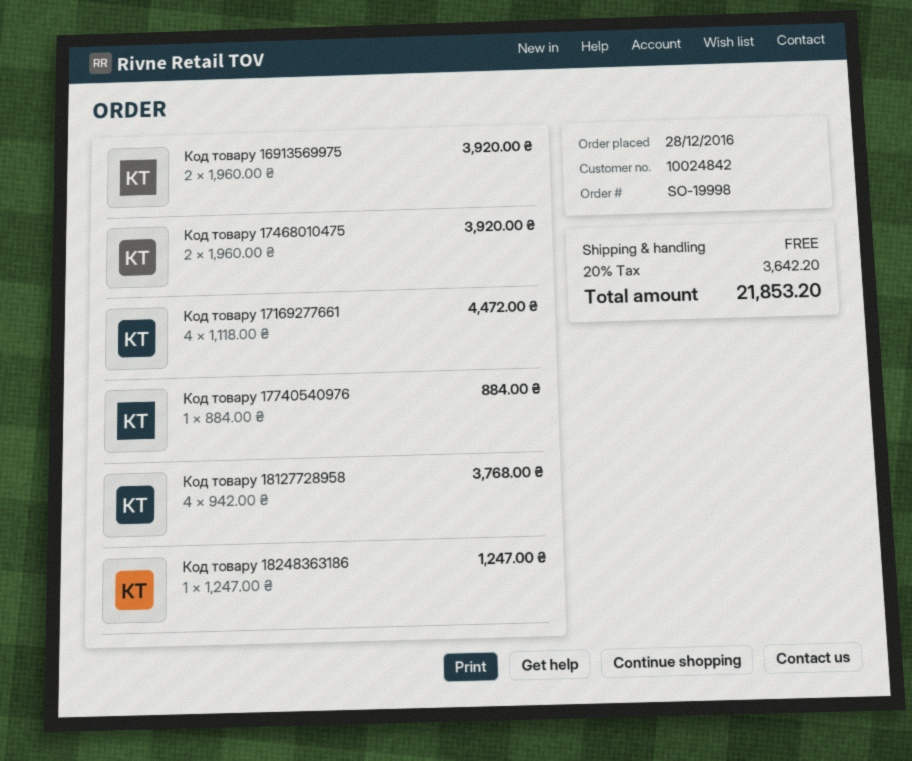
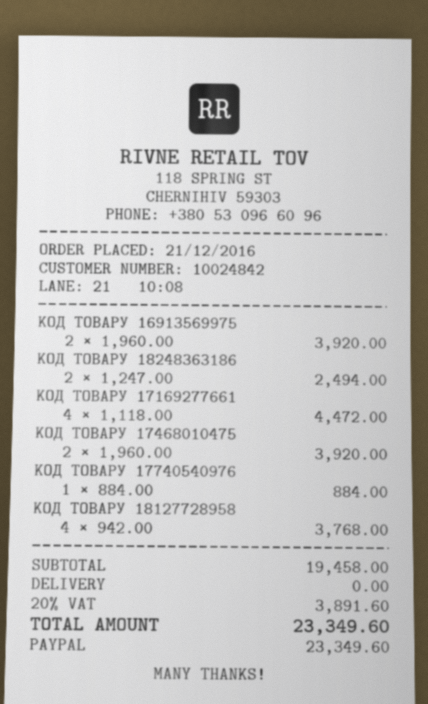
order date: 2016-12-28 -> 2016-12-21
Код товару 18248363186: 1 x 1247.00 = 1247.00 -> 2 x 1247.00 = 2494.00
tax: 20% = 3642.20 -> 20% = 3891.60
total: 21853.20 -> 23349.60

